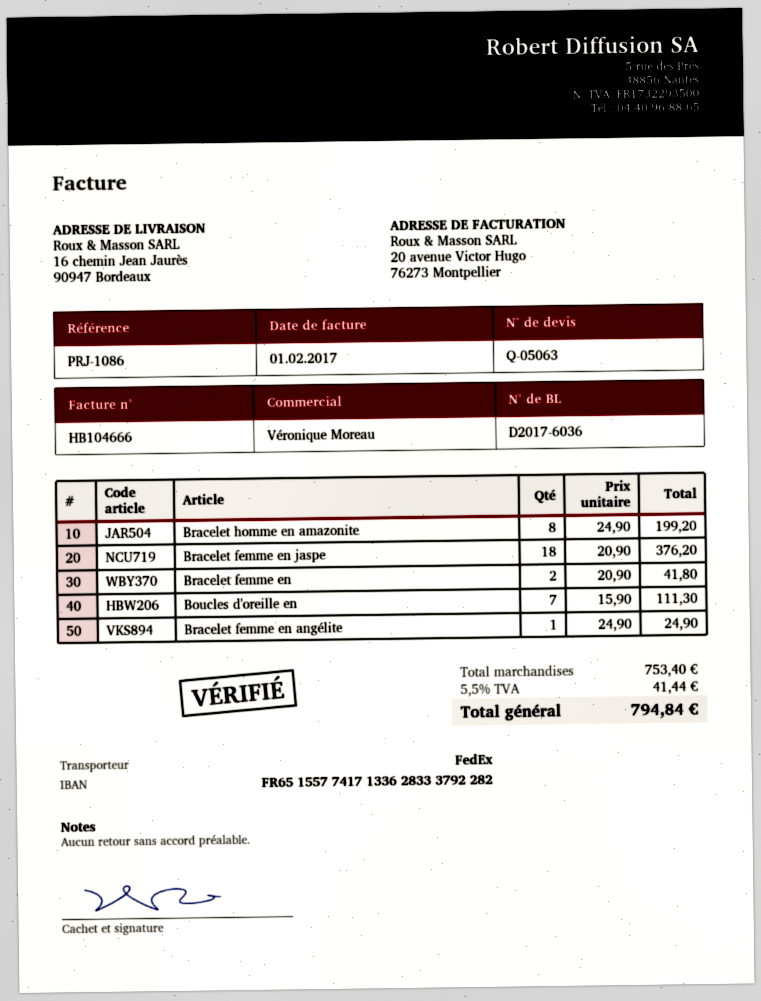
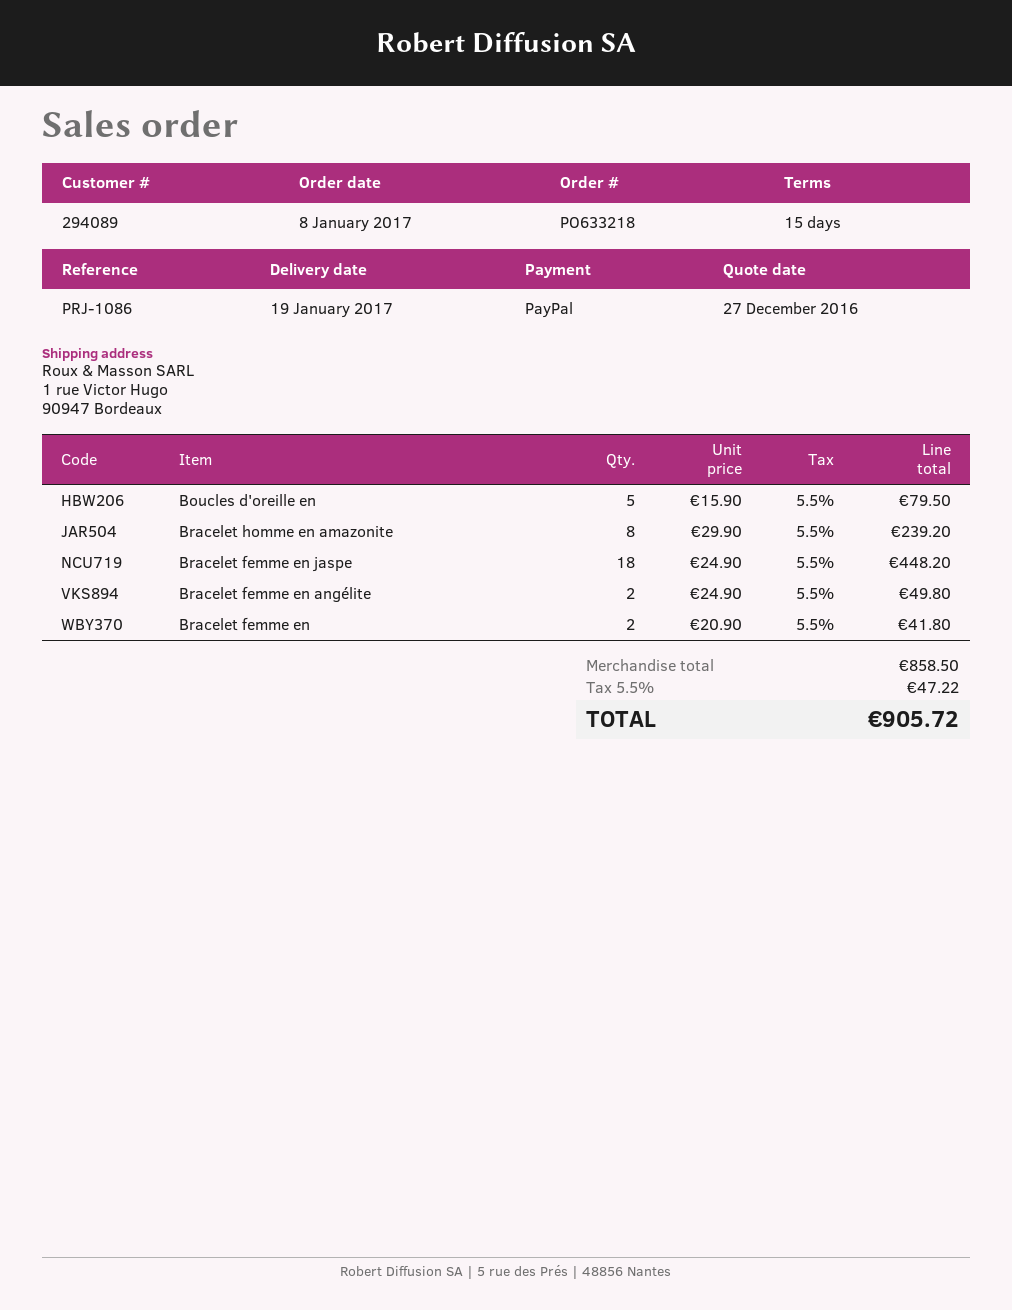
ship to: 16 chemin Jean Jaurès, 90947 Bordeaux -> 1 rue Victor Hugo, 90947 Bordeaux
Bracelet homme en amazonite: 8 x 24.90 = 199.20 -> 8 x 29.90 = 239.20
Bracelet femme en jaspe: 18 x 20.90 = 376.20 -> 18 x 24.90 = 448.20
Boucles d'oreille en: 7 x 15.90 = 111.30 -> 5 x 15.90 = 79.50
Bracelet femme en angélite: 1 x 24.90 = 24.90 -> 2 x 24.90 = 49.80
subtotal: 753.40 -> 858.50
tax: 5.5% = 41.44 -> 5.5% = 47.22
total: 794.84 -> 905.72

